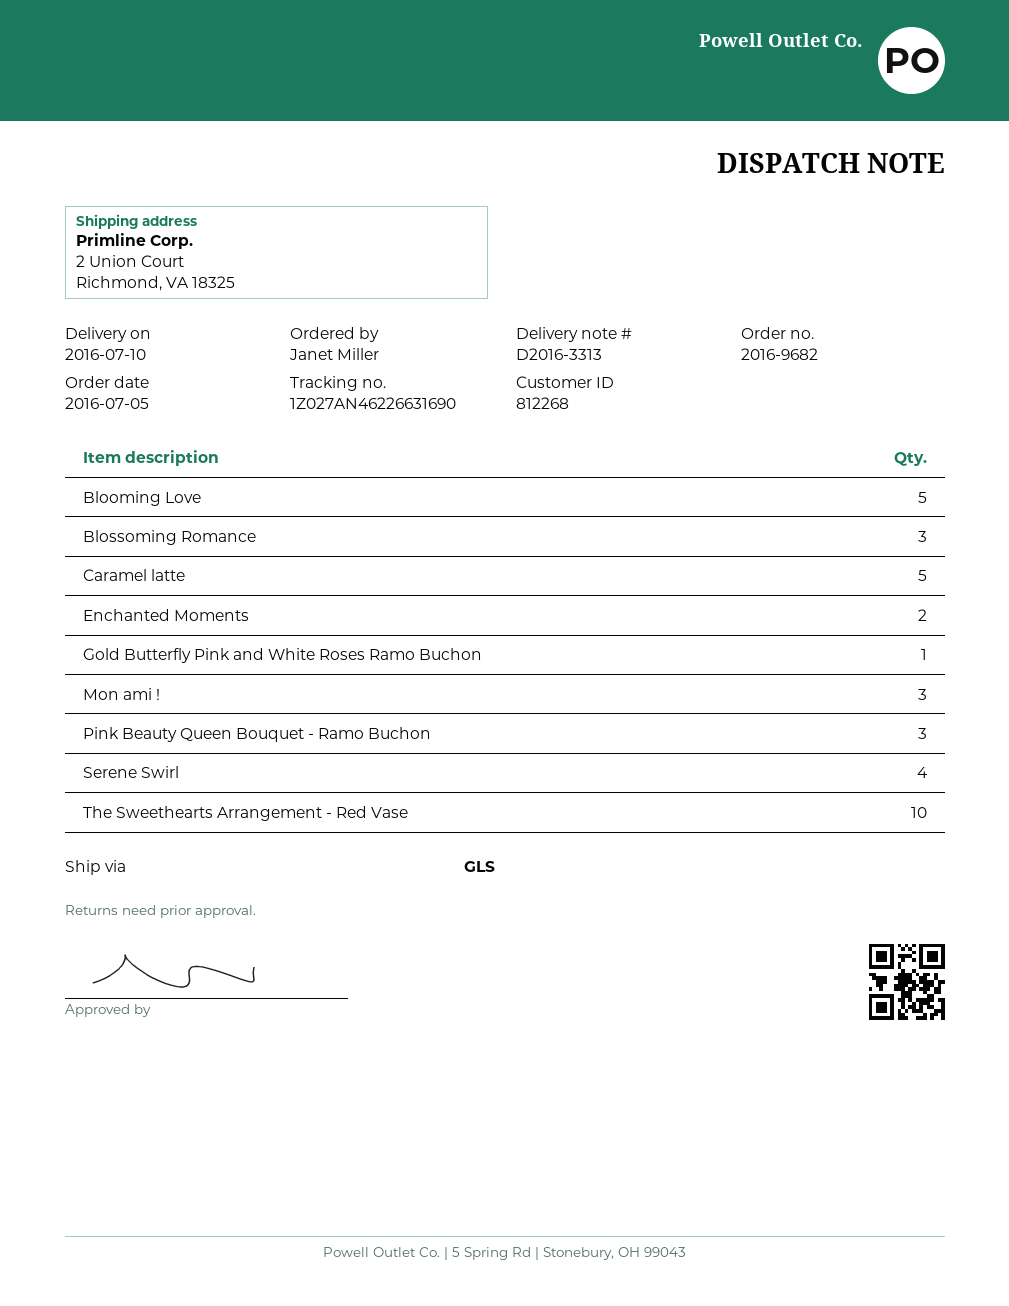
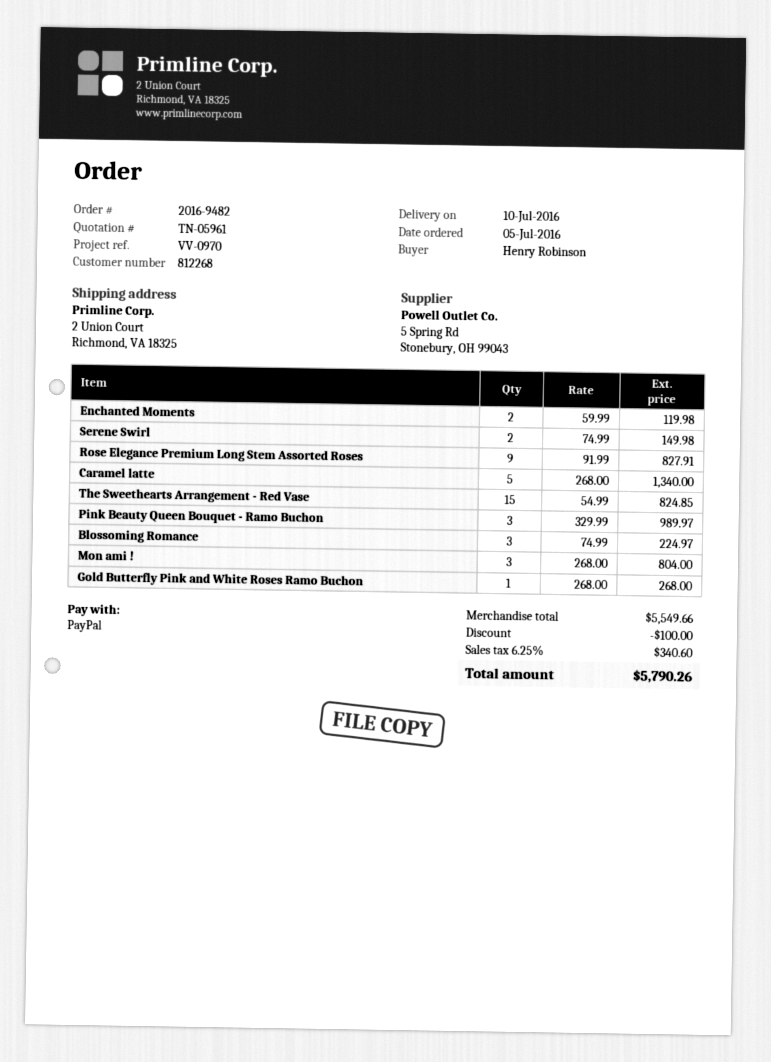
order number: 2016-9682 -> 2016-9482
ordered by: Janet Miller -> Henry Robinson
Blooming Love: 5 -> none
Serene Swirl: 4 -> 2
The Sweethearts Arrangement - Red Vase: 10 -> 15
Rose Elegance Premium Long Stem Assorted Roses: none -> 9

